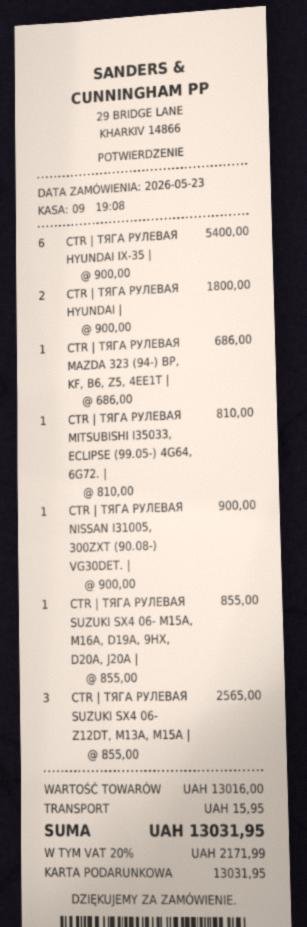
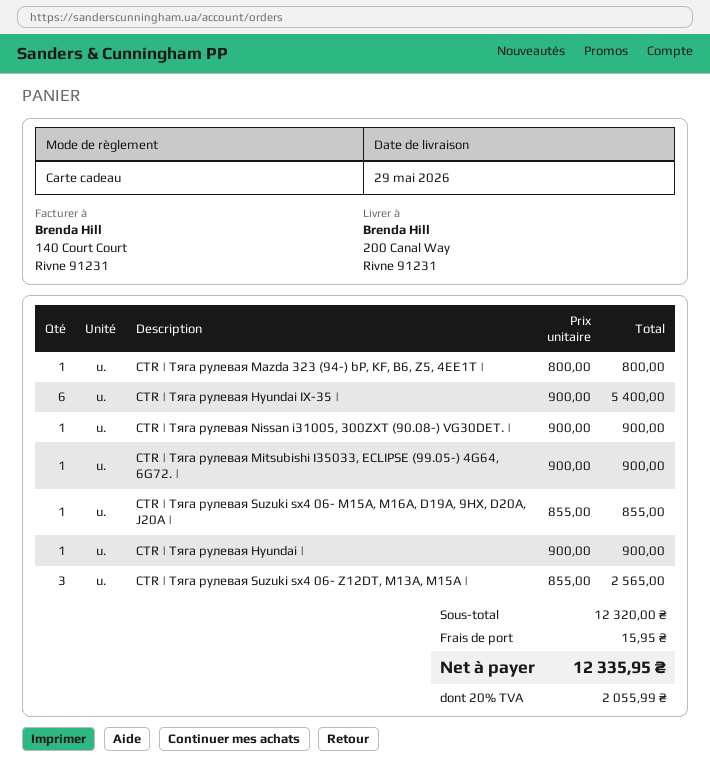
CTR | ТЯГА РУЛЕВАЯ HYUNDAI |: 2 x 900.00 = 1800.00 -> 1 x 900.00 = 900.00
CTR | ТЯГА РУЛЕВАЯ MAZDA 323 (94-) BP, KF, B6, Z5, 4EE1T |: 1 x 686.00 = 686.00 -> 1 x 800.00 = 800.00
CTR | ТЯГА РУЛЕВАЯ MITSUBISHI I35033, ECLIPSE (99.05-) 4G64, 6G72. |: 1 x 810.00 = 810.00 -> 1 x 900.00 = 900.00
subtotal: 13016.00 -> 12320.00
tax: 20% = 2171.99 -> 20% = 2055.99
total: 13031.95 -> 12335.95

